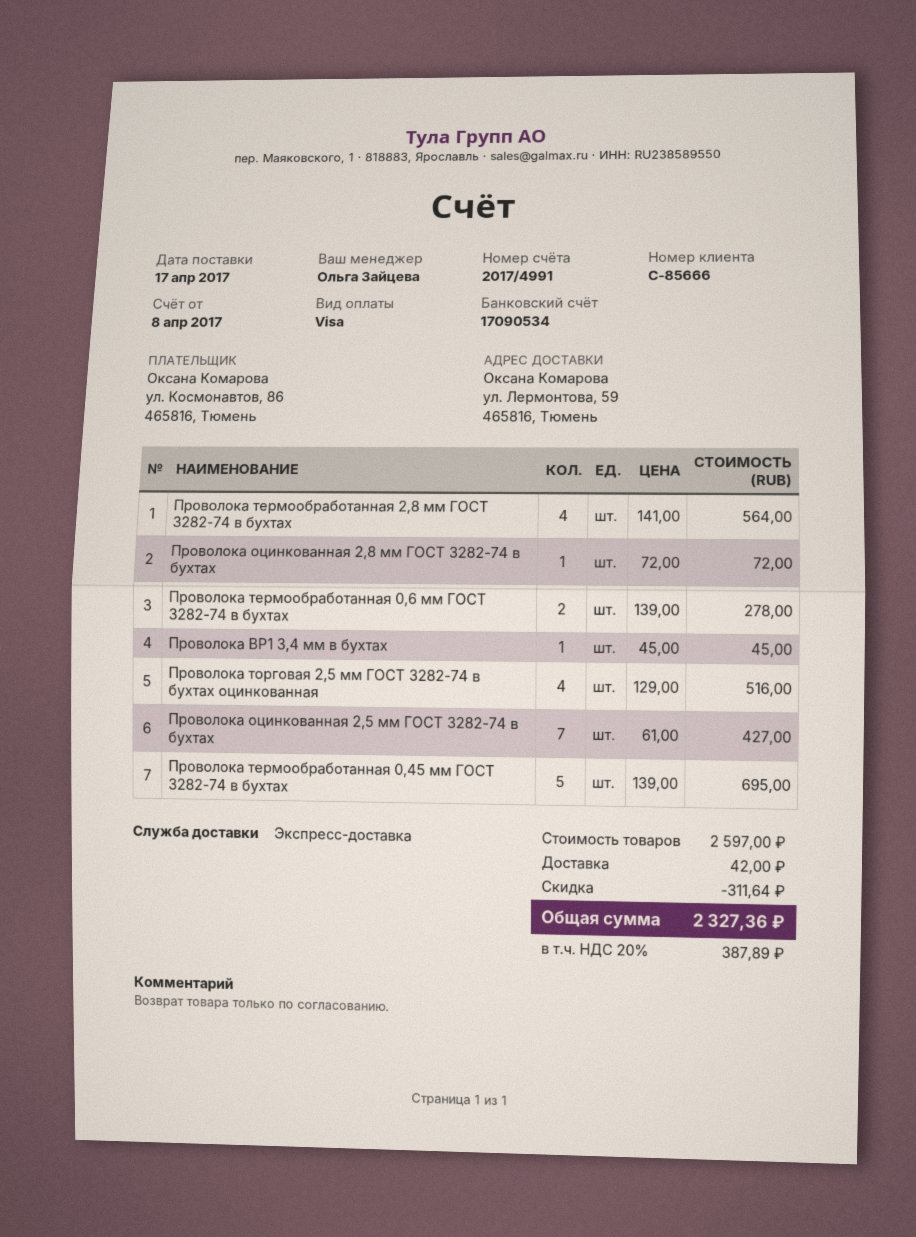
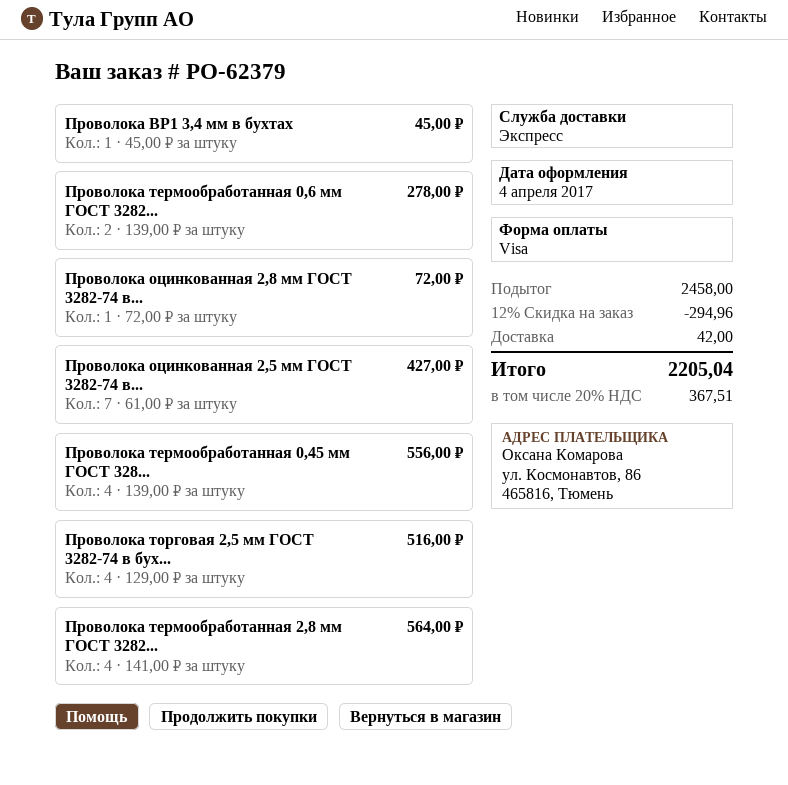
Проволока термообработанная 0,45 мм ГОСТ 3282-74 в бухтах: 5 x 139.00 = 695.00 -> 4 x 139.00 = 556.00
subtotal: 2597.00 -> 2458.00
discount: 311.64 -> 294.96
tax: 20% = 387.89 -> 20% = 367.51
total: 2327.36 -> 2205.04

